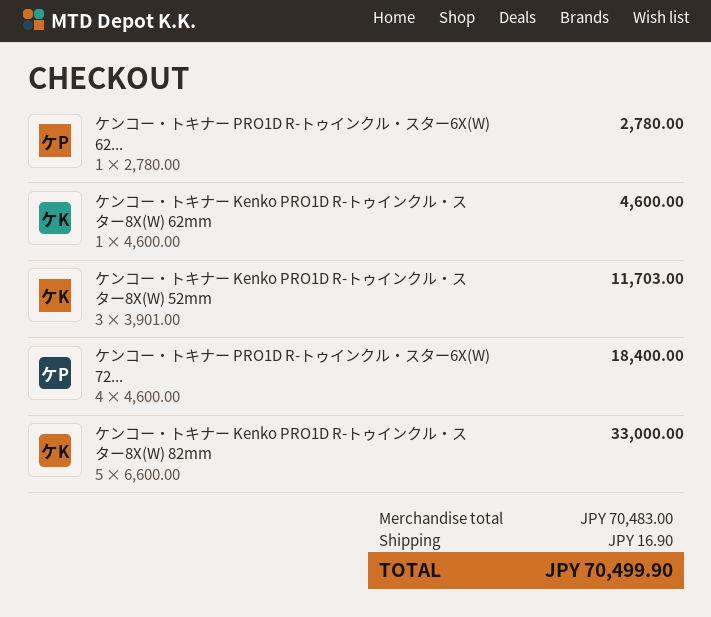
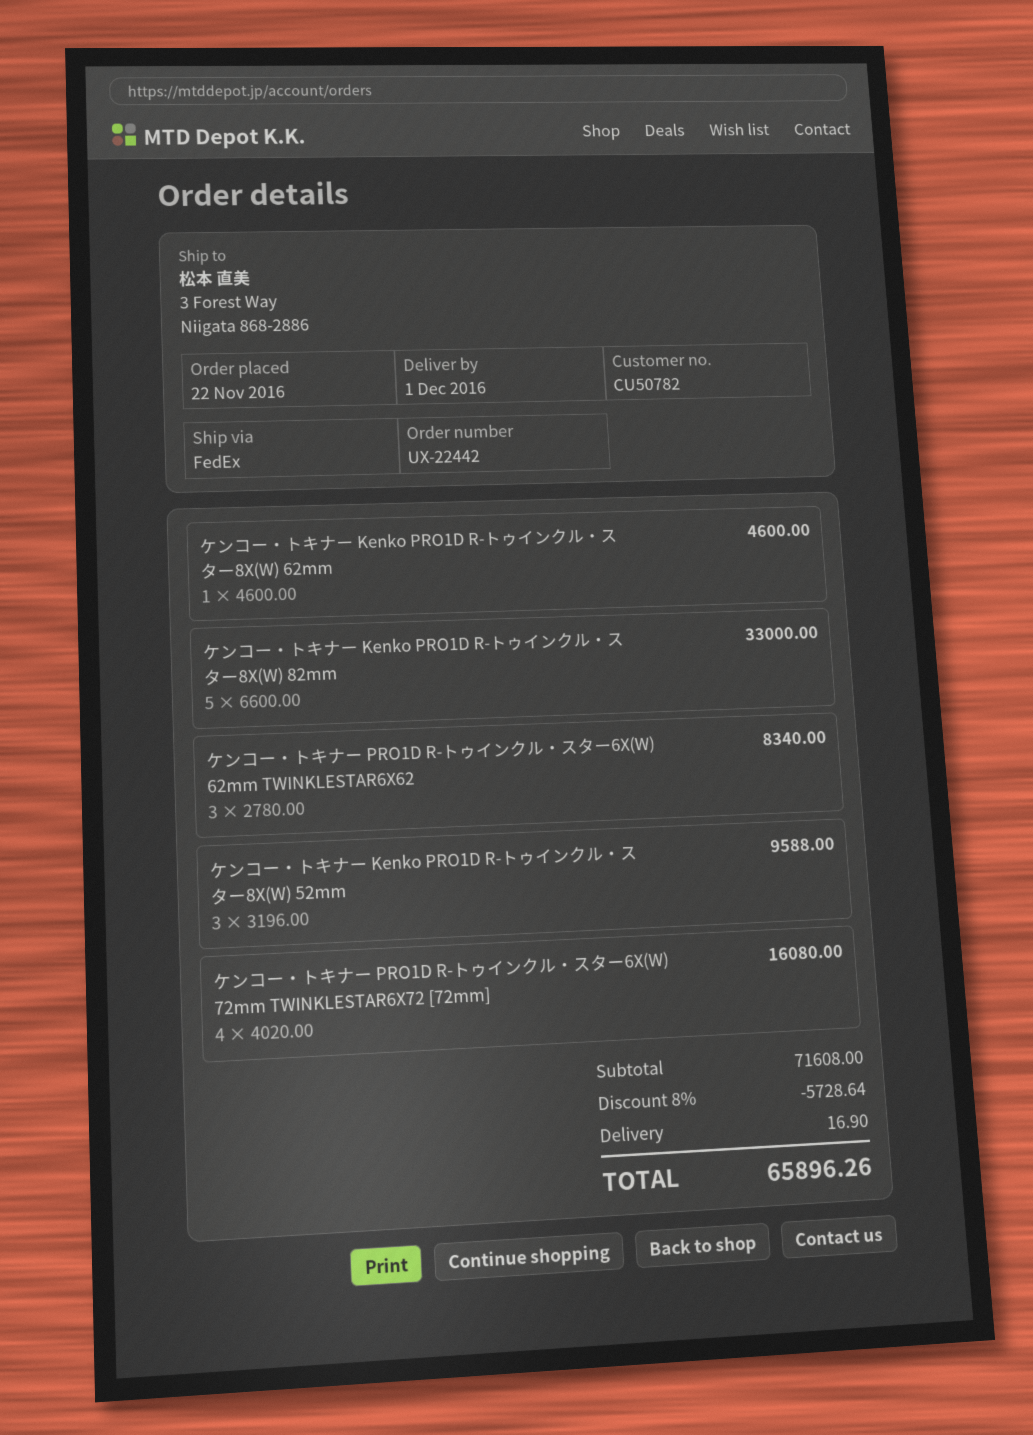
ケンコー・トキナー PRO1D R-トゥインクル・スター6X(W) 62...: 1 x 2780.00 = 2780.00 -> 3 x 2780.00 = 8340.00
ケンコー・トキナー Kenko PRO1D R-トゥインクル・スター8X(W) 52mm: 3 x 3901.00 = 11703.00 -> 3 x 3196.00 = 9588.00
ケンコー・トキナー PRO1D R-トゥインクル・スター6X(W) 72...: 4 x 4600.00 = 18400.00 -> 4 x 4020.00 = 16080.00
subtotal: 70483.00 -> 71608.00
discount: none -> 8% = 5728.64
total: 70499.90 -> 65896.26

